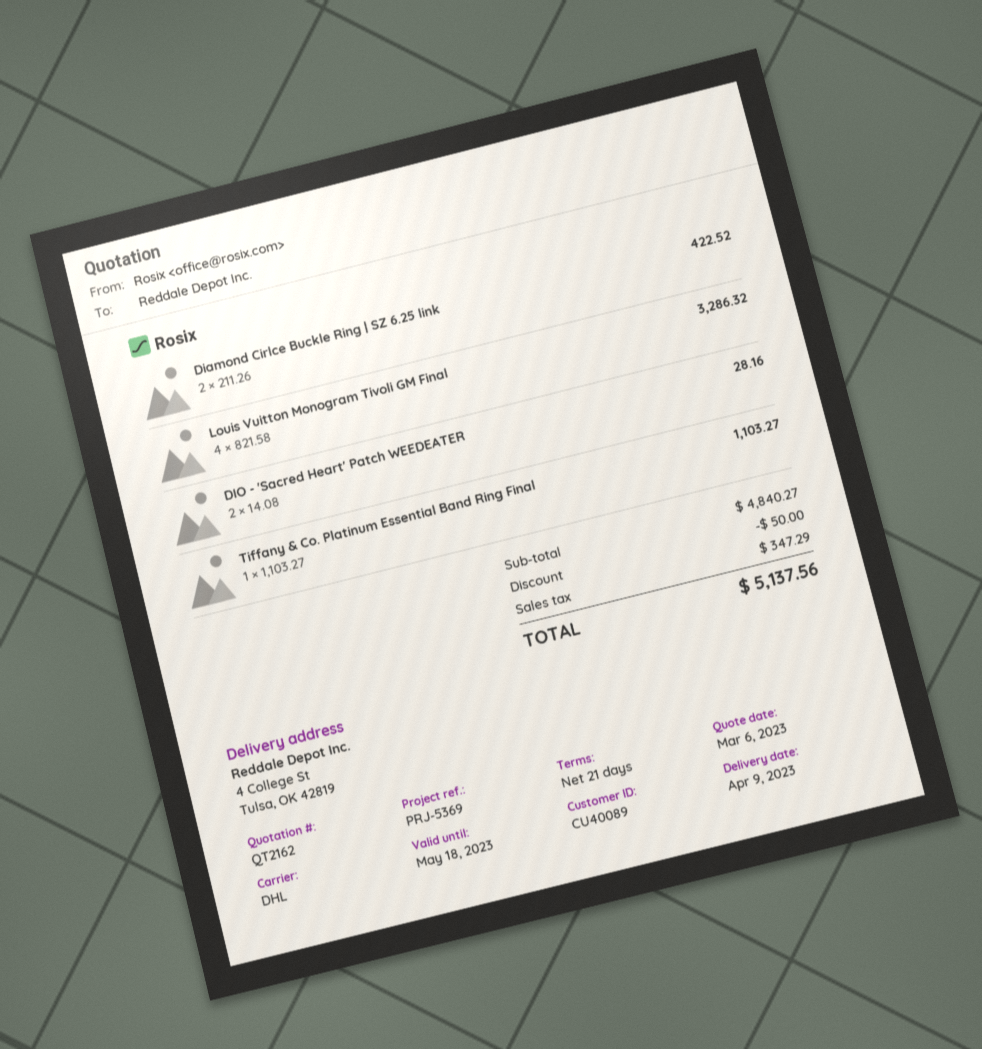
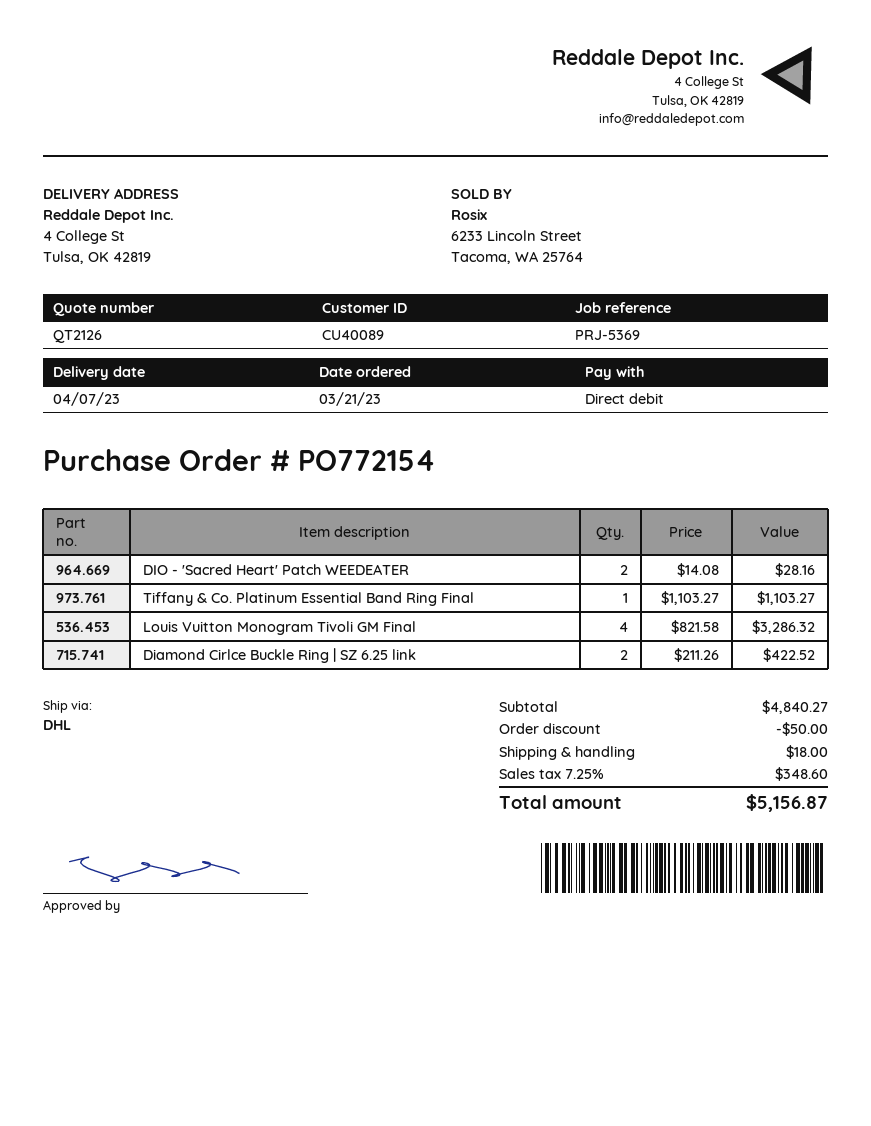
quote number: QT2162 -> QT2126
delivery date: 2023-04-09 -> 2023-04-07
shipping: none -> 18.00
tax: 347.29 -> 348.60
total: 5137.56 -> 5156.87

